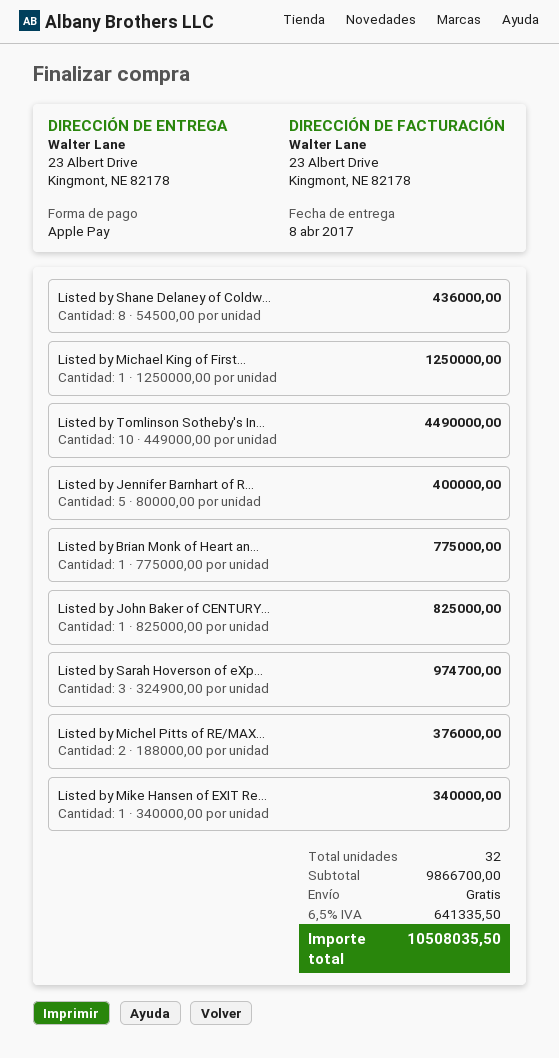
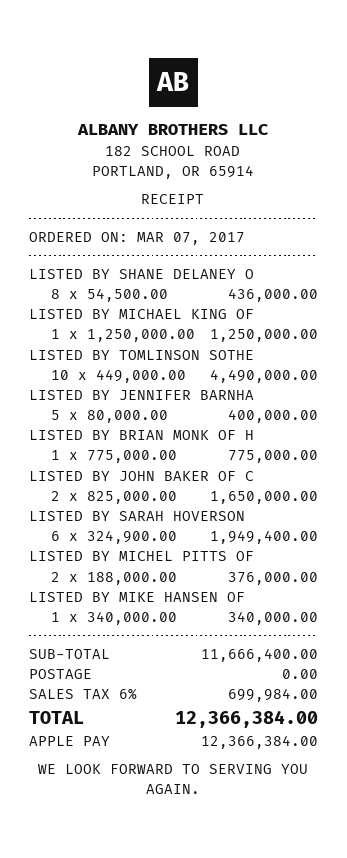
Listed by John Baker of CENTURY...: 1 x 825000.00 = 825000.00 -> 2 x 825000.00 = 1650000.00
Listed by Sarah Hoverson of eXp...: 3 x 324900.00 = 974700.00 -> 6 x 324900.00 = 1949400.00
subtotal: 9866700.00 -> 11666400.00
tax: 6.5% = 641335.50 -> 6% = 699984.00
total: 10508035.50 -> 12366384.00

